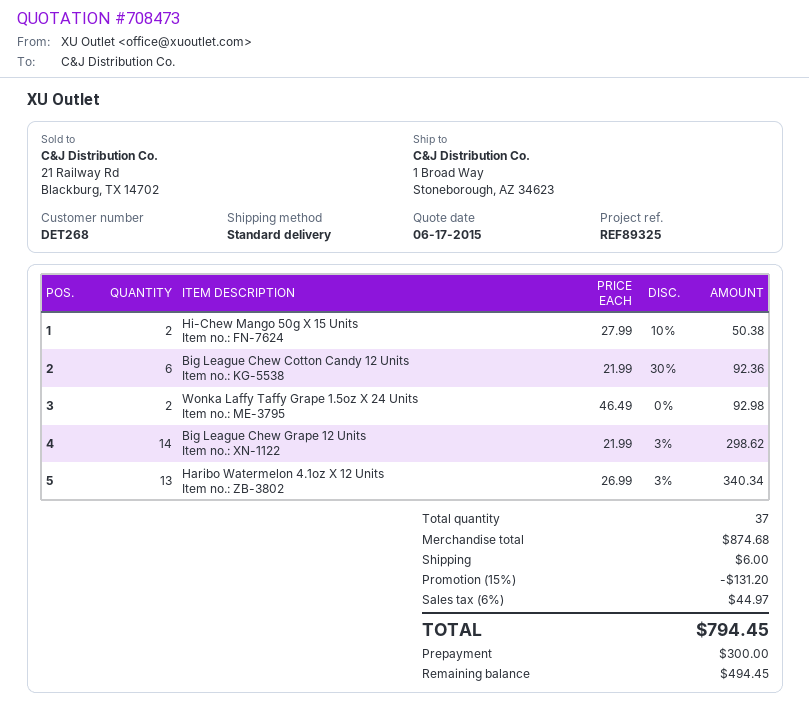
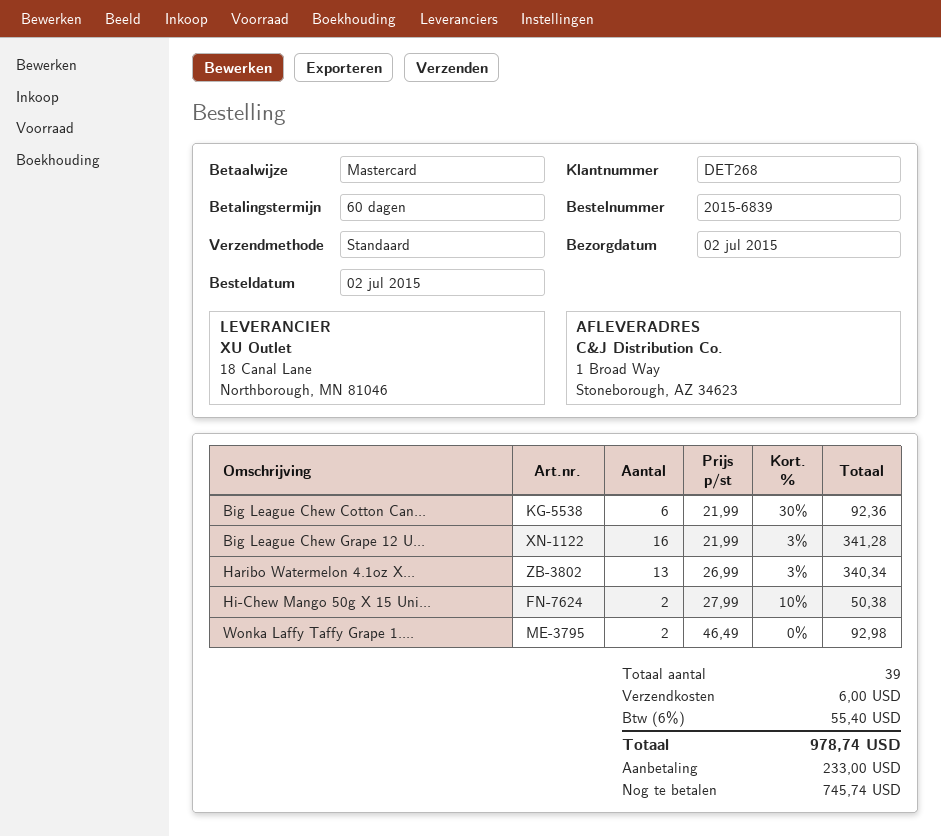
Big League Chew Grape 12 Units: 14 x 21.99 - 3% = 298.62 -> 16 x 21.99 - 3% = 341.28
total quantity: 37 -> 39
discount: 15% = 131.20 -> none
tax: 6% = 44.97 -> 6% = 55.40
total: 794.45 -> 978.74
deposit: 300.00 -> 233.00
balance: 494.45 -> 745.74

